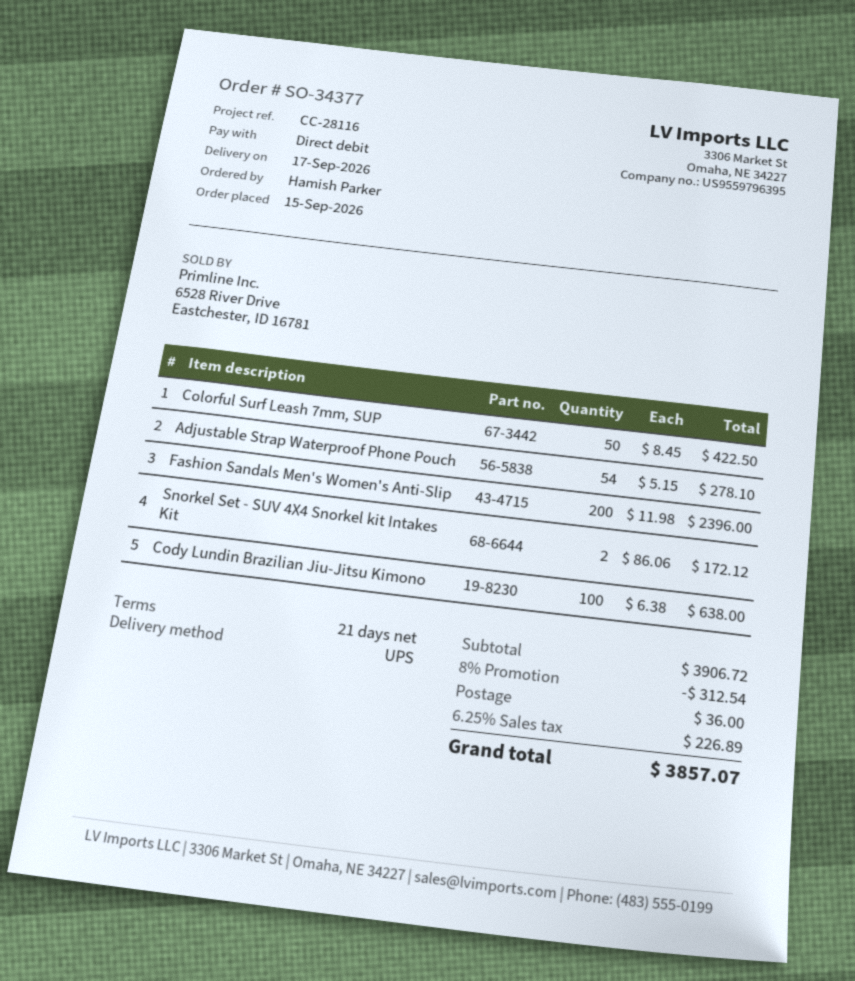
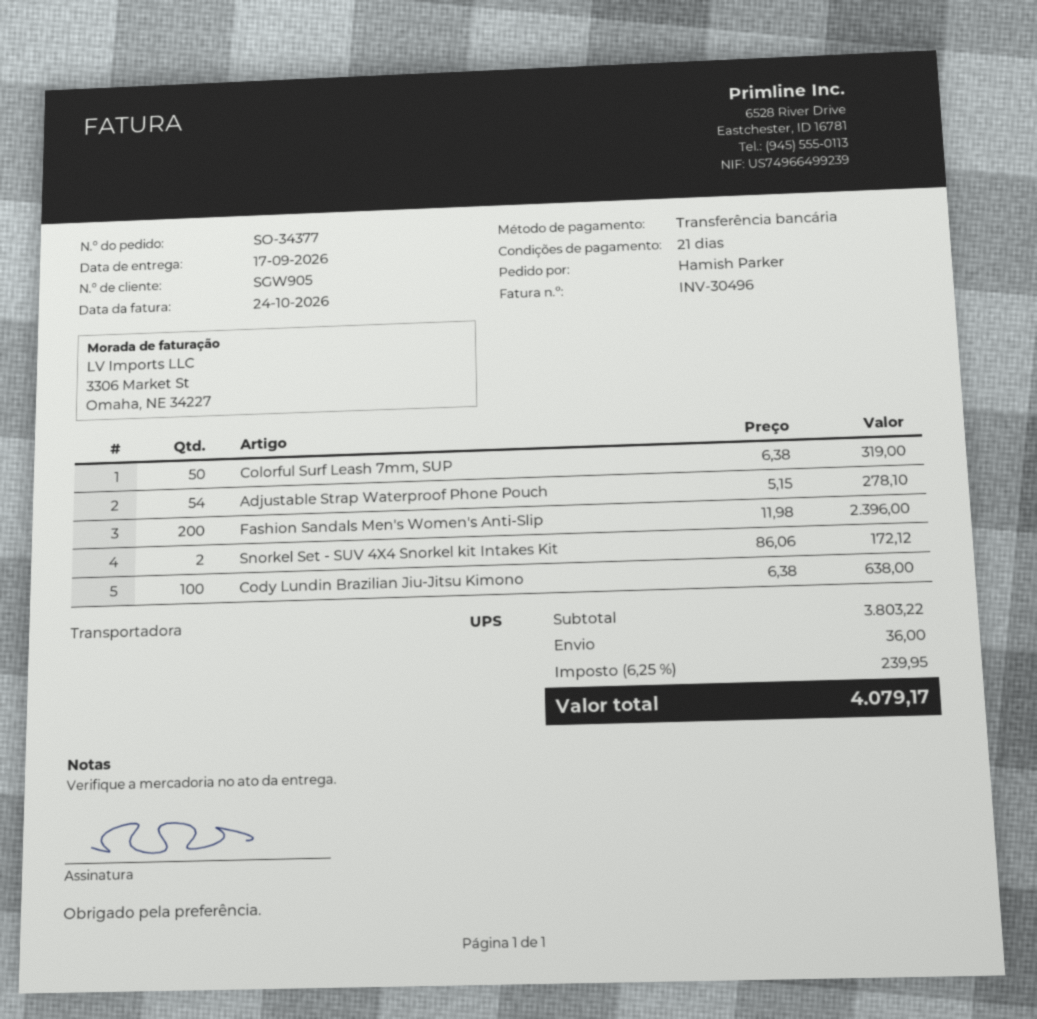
payment method: direct debit -> bank transfer
Colorful Surf Leash 7mm, SUP: 50 x 8.45 = 422.50 -> 50 x 6.38 = 319.00
subtotal: 3906.72 -> 3803.22
discount: 8% = 312.54 -> none
tax: 6.25% = 226.89 -> 6.25% = 239.95
total: 3857.07 -> 4079.17

